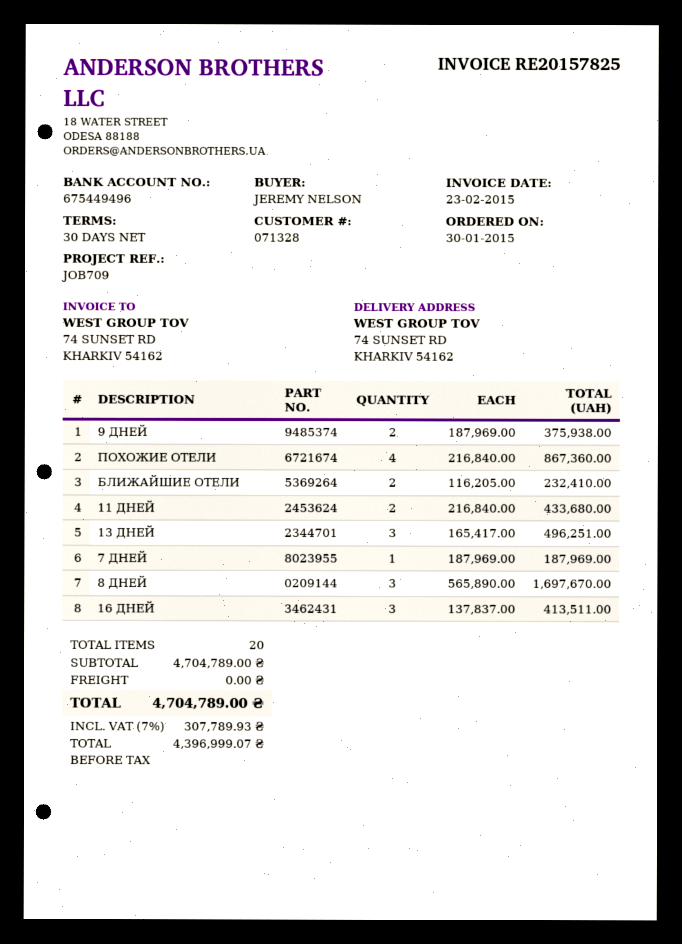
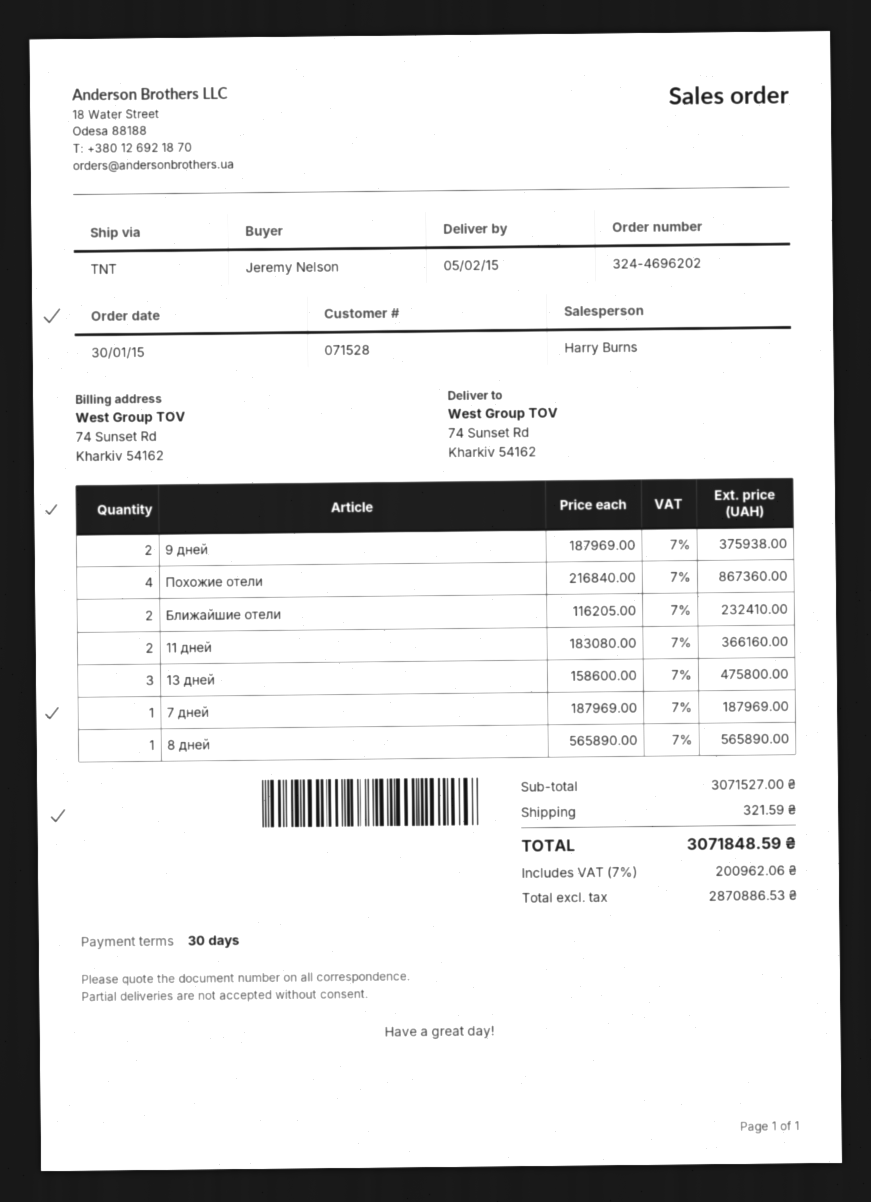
customer number: 071328 -> 071528
11 ДНЕЙ: 2 x 216840.00 = 433680.00 -> 2 x 183080.00 = 366160.00
13 ДНЕЙ: 3 x 165417.00 = 496251.00 -> 3 x 158600.00 = 475800.00
8 ДНЕЙ: 3 x 565890.00 = 1697670.00 -> 1 x 565890.00 = 565890.00
16 ДНЕЙ: 3 x 137837.00 = 413511.00 -> none
subtotal: 4704789.00 -> 3071527.00
shipping: 0.00 -> 321.59
net: 4396999.07 -> 2870886.53
tax: 7% = 307789.93 -> 7% = 200962.06
total: 4704789.00 -> 3071848.59

